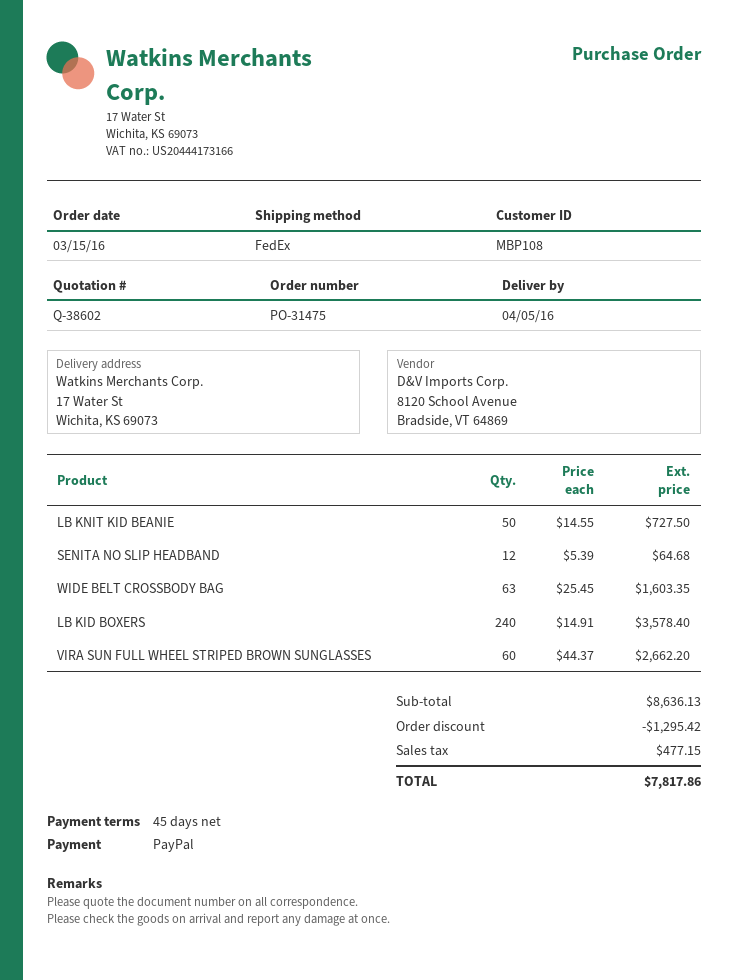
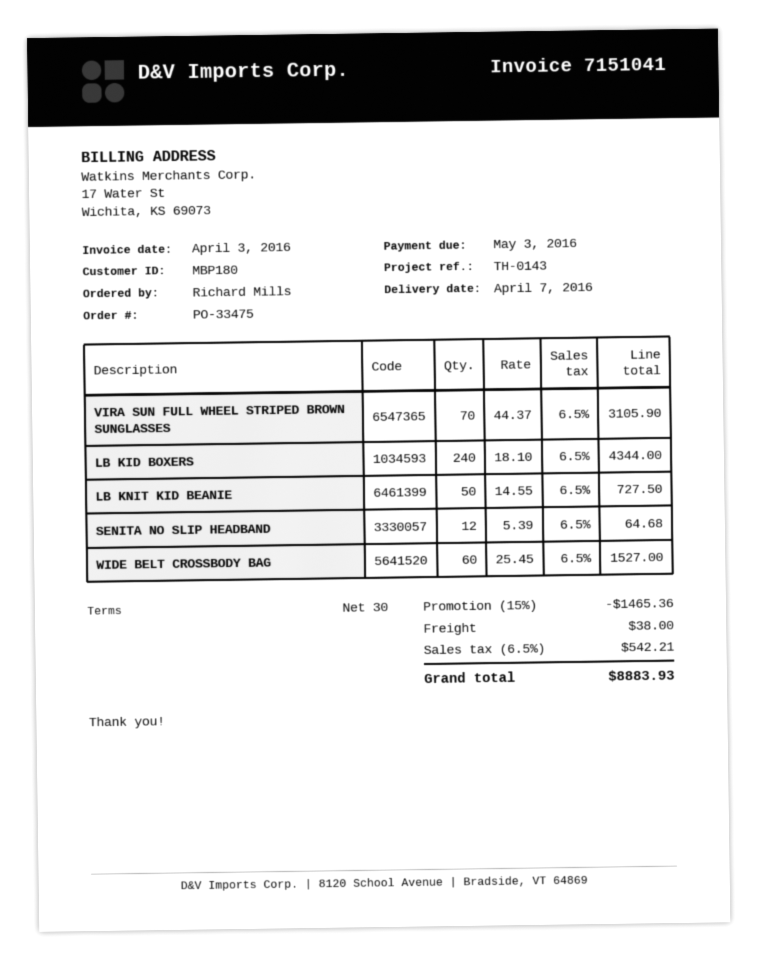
order number: PO-31475 -> PO-33475
delivery date: 2016-04-05 -> 2016-04-07
payment terms: 45 days -> 30 days
customer number: MBP108 -> MBP180
WIDE BELT CROSSBODY BAG: 63 x 25.45 = 1603.35 -> 60 x 25.45 = 1527.00
LB KID BOXERS: 240 x 14.91 = 3578.40 -> 240 x 18.10 = 4344.00
VIRA SUN FULL WHEEL STRIPED BROWN SUNGLASSES: 60 x 44.37 = 2662.20 -> 70 x 44.37 = 3105.90
discount: 1295.42 -> 1465.36
shipping: none -> 38.00
tax: 477.15 -> 542.21
total: 7817.86 -> 8883.93

